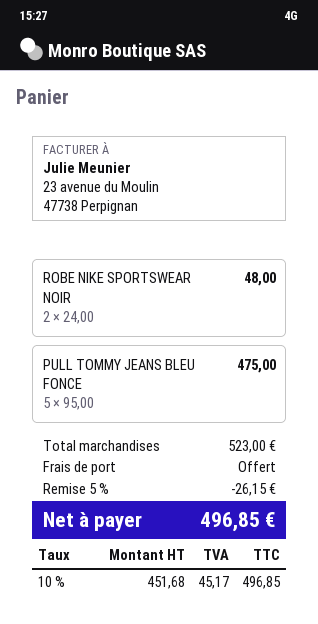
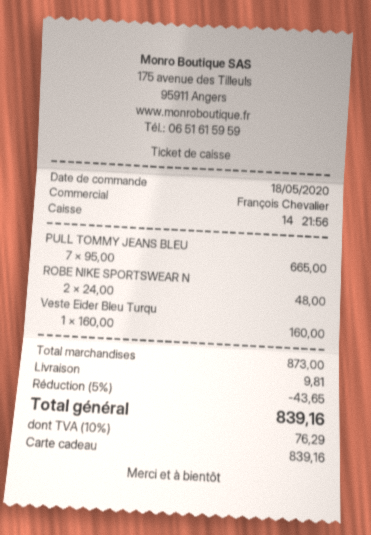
PULL TOMMY JEANS BLEU FONCE: 5 x 95.00 = 475.00 -> 7 x 95.00 = 665.00
Veste Eider Bleu Turqu: none -> 1 x 160.00 = 160.00
subtotal: 523.00 -> 873.00
discount: 5% = 26.15 -> 5% = 43.65
shipping: 0.00 -> 9.81
tax: 10% = 45.17 -> 10% = 76.29
total: 496.85 -> 839.16

